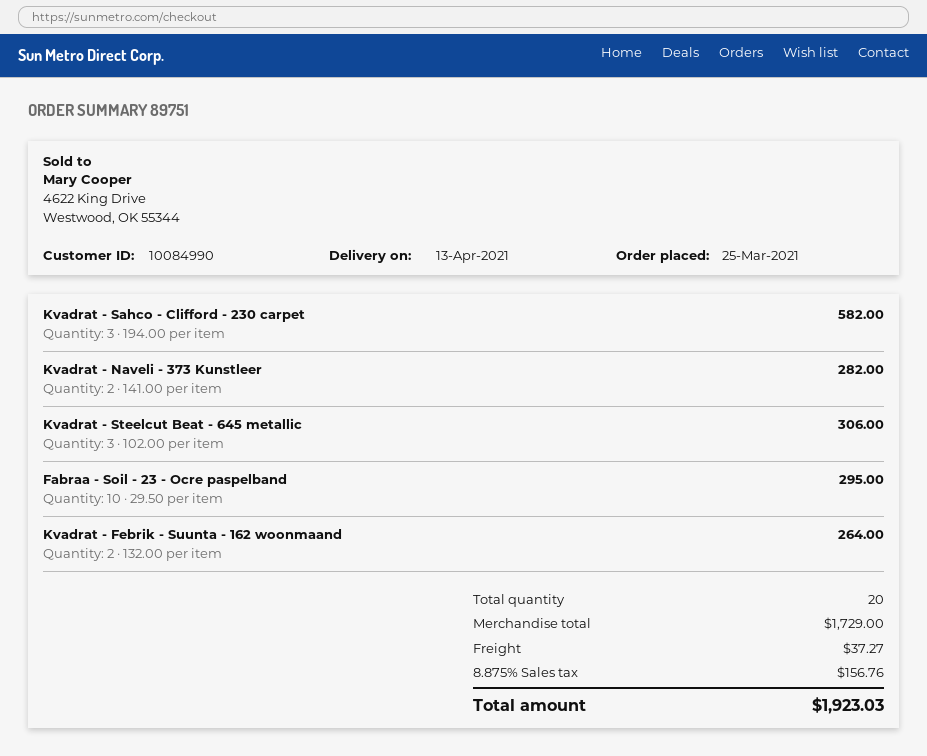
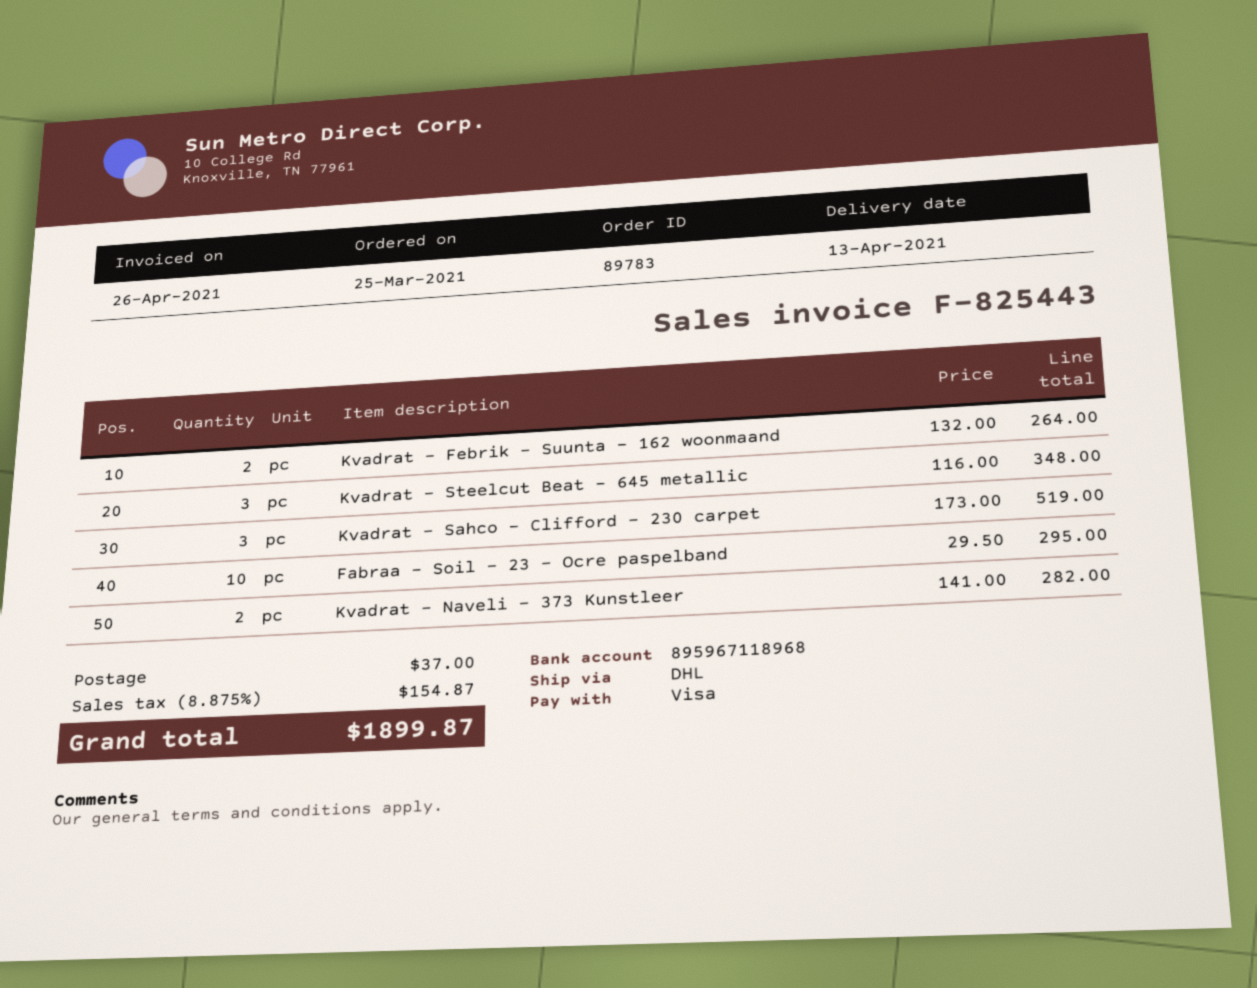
order number: 89751 -> 89783
Kvadrat - Sahco - Clifford - 230 carpet: 3 x 194.00 = 582.00 -> 3 x 173.00 = 519.00
Kvadrat - Steelcut Beat - 645 metallic: 3 x 102.00 = 306.00 -> 3 x 116.00 = 348.00
shipping: 37.27 -> 37.00
tax: 8.875% = 156.76 -> 8.875% = 154.87
total: 1923.03 -> 1899.87

